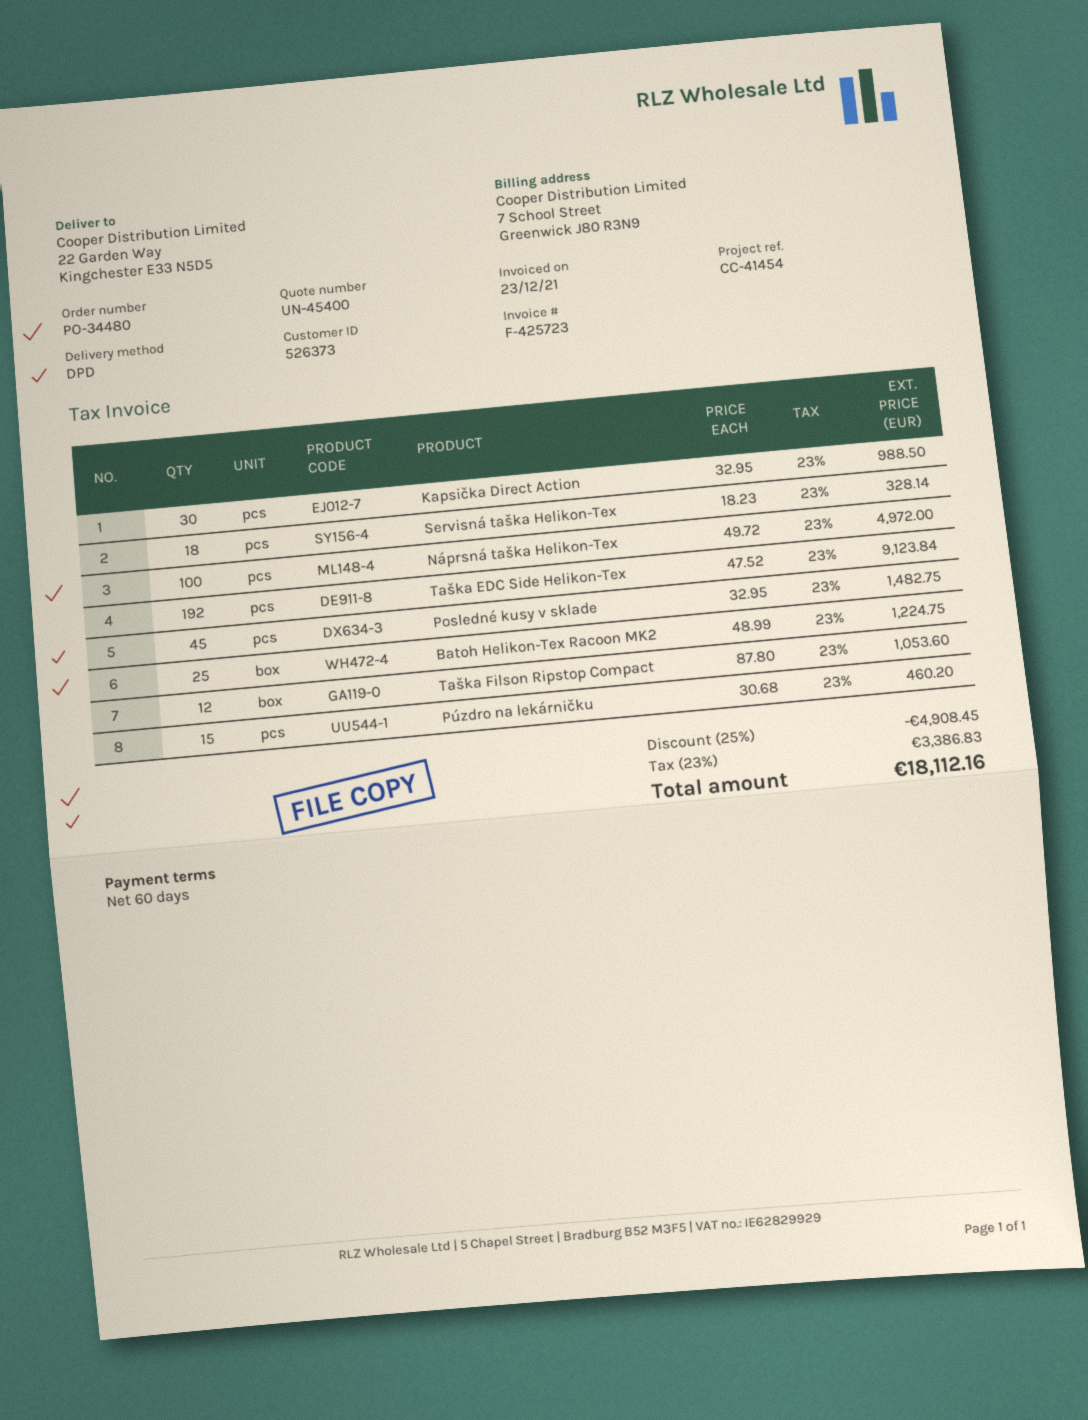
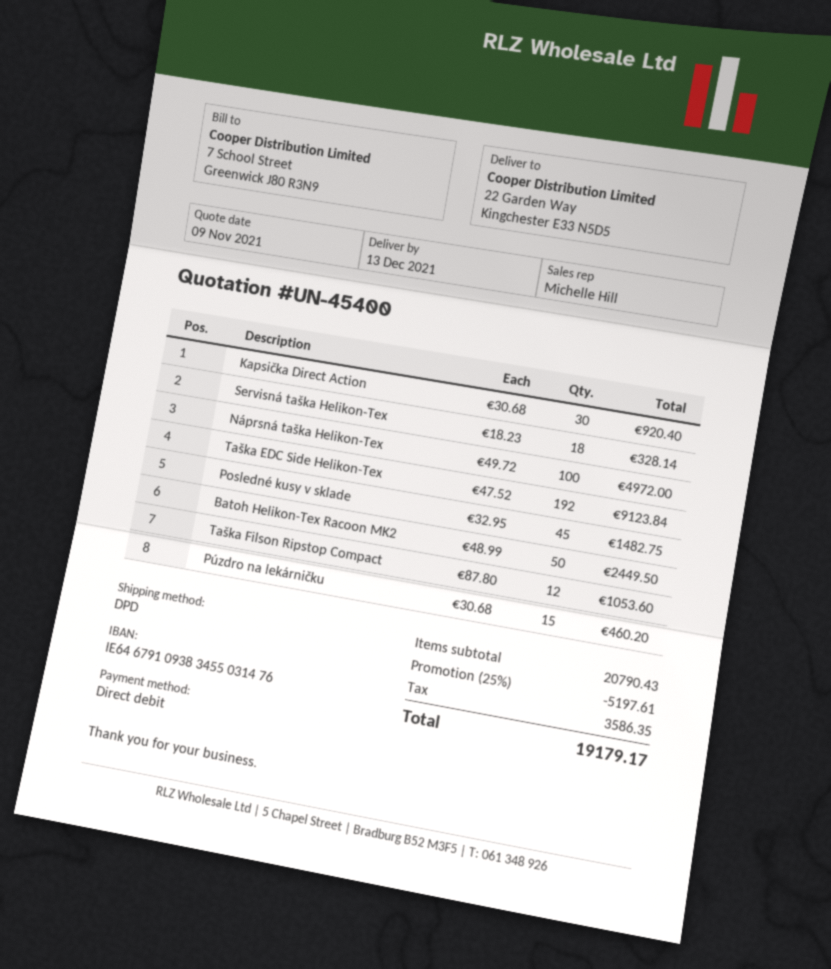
Kapsička Direct Action: 30 x 32.95 = 988.50 -> 30 x 30.68 = 920.40
Batoh Helikon-Tex Racoon MK2: 25 x 48.99 = 1224.75 -> 50 x 48.99 = 2449.50
discount: 25% = 4908.45 -> 25% = 5197.61
tax: 3386.83 -> 3586.35
total: 18112.16 -> 19179.17

